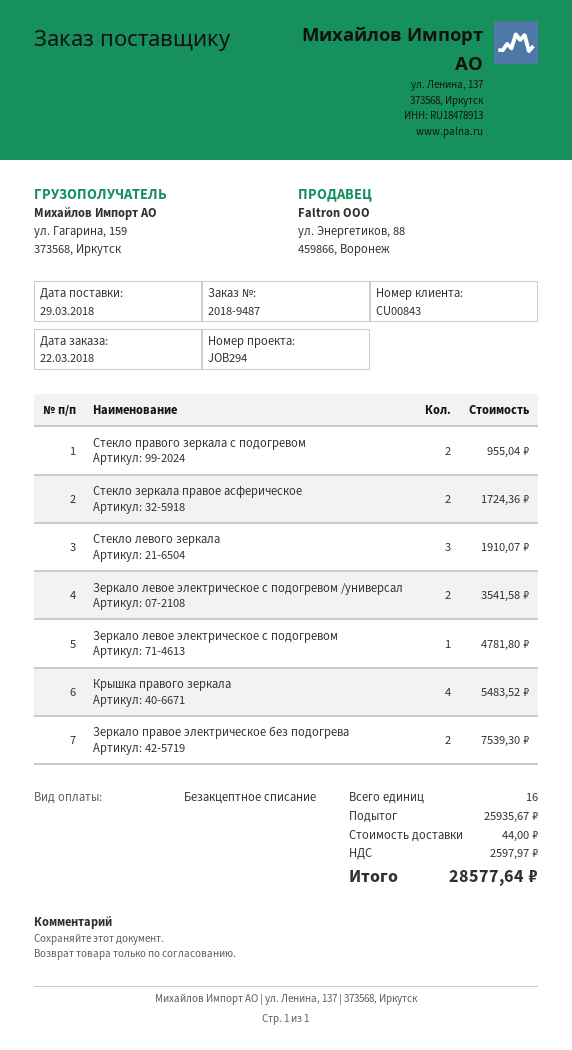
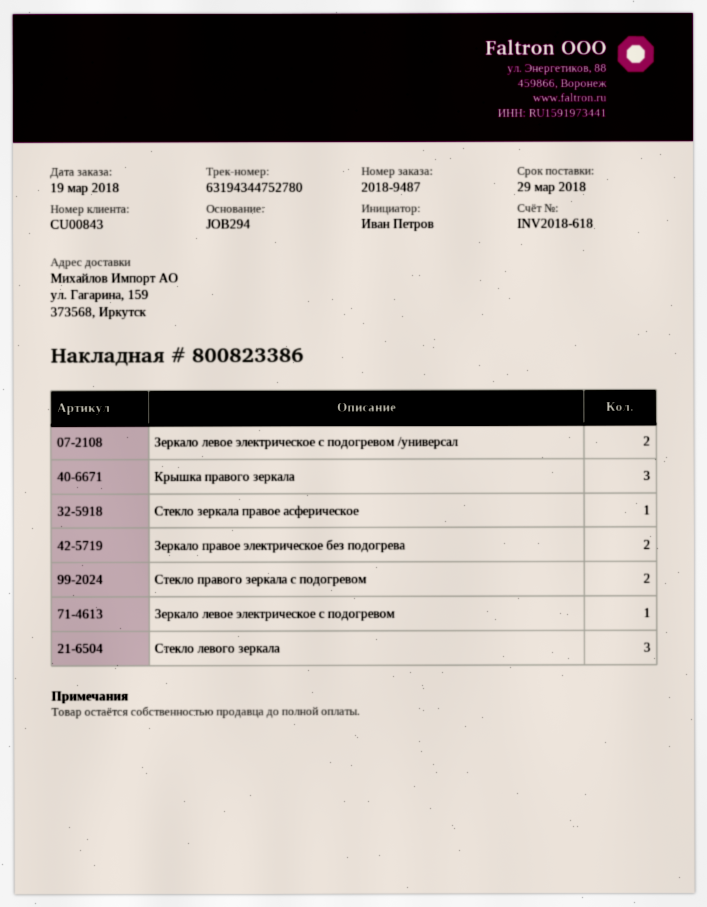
order date: 2018-03-22 -> 2018-03-19
Стекло зеркала правое асферическое: 2 -> 1
Крышка правого зеркала: 4 -> 3

